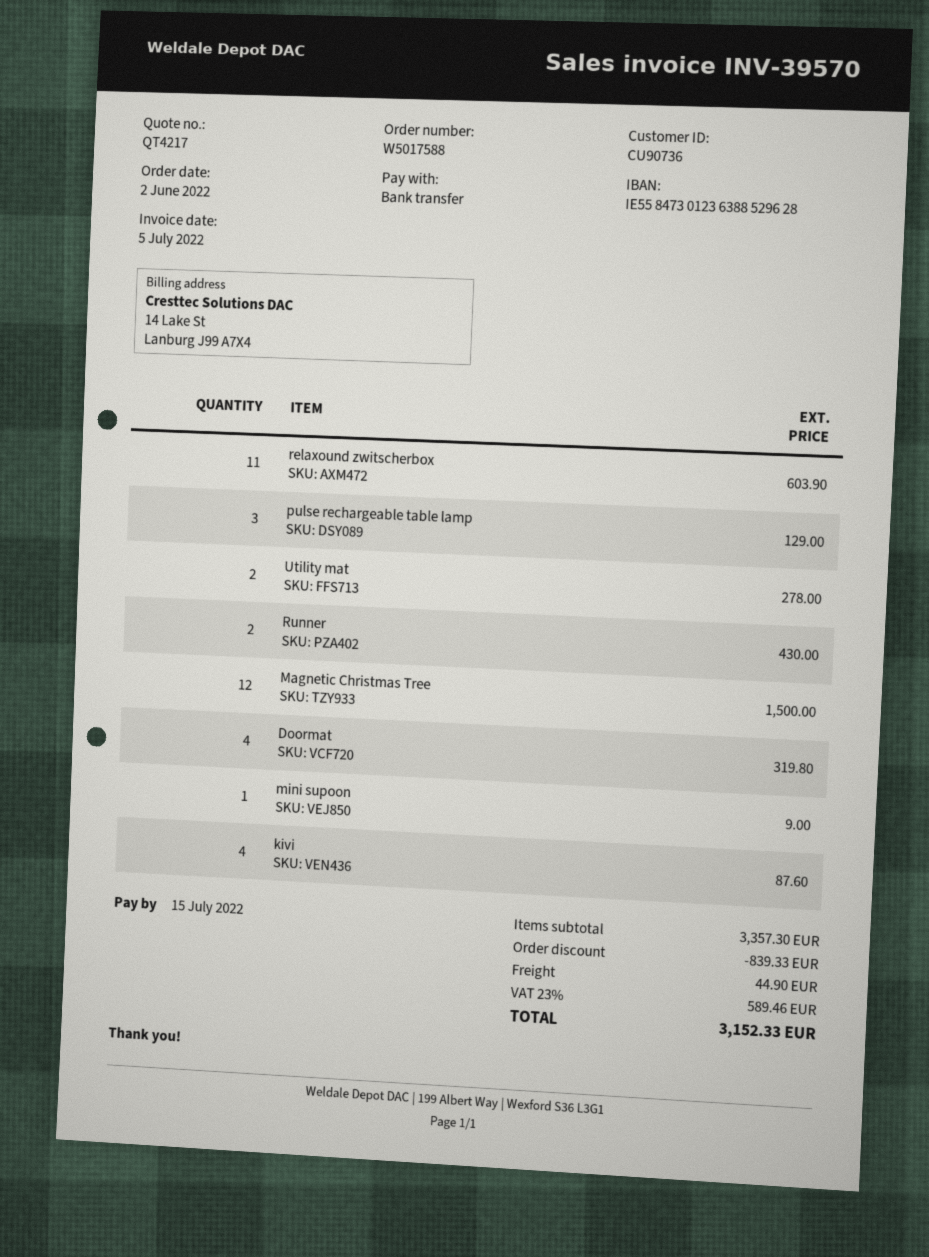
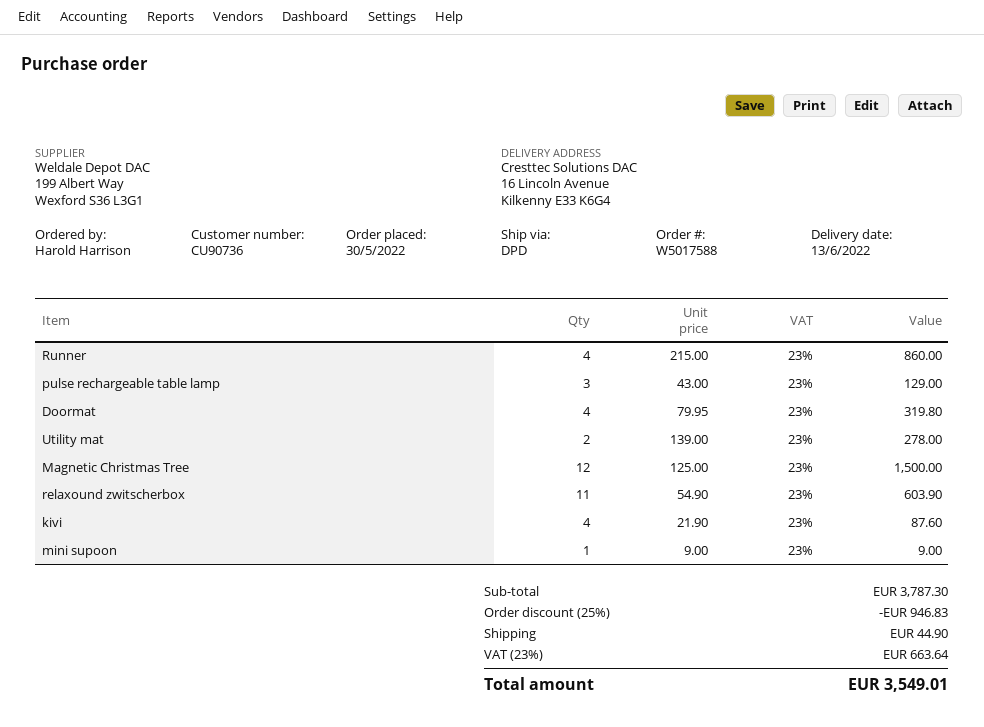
order date: 2022-06-02 -> 2022-05-30
Runner: 2 for 430.00 -> 4 for 860.00
subtotal: 3357.30 -> 3787.30
discount: 839.33 -> 946.83
tax: 23% = 589.46 -> 23% = 663.64
total: 3152.33 -> 3549.01

